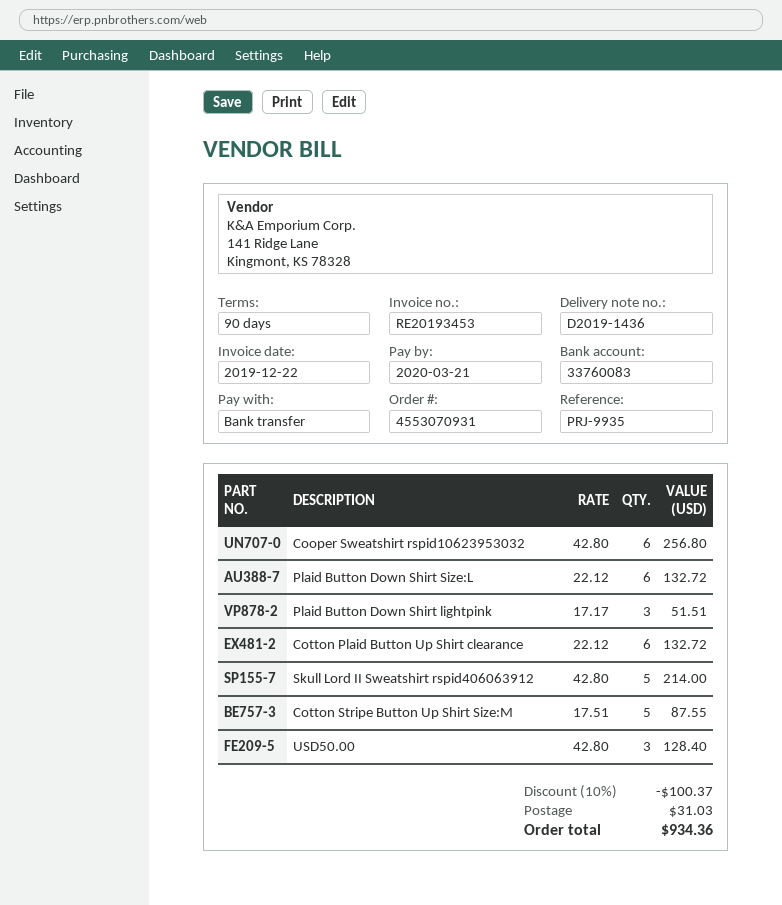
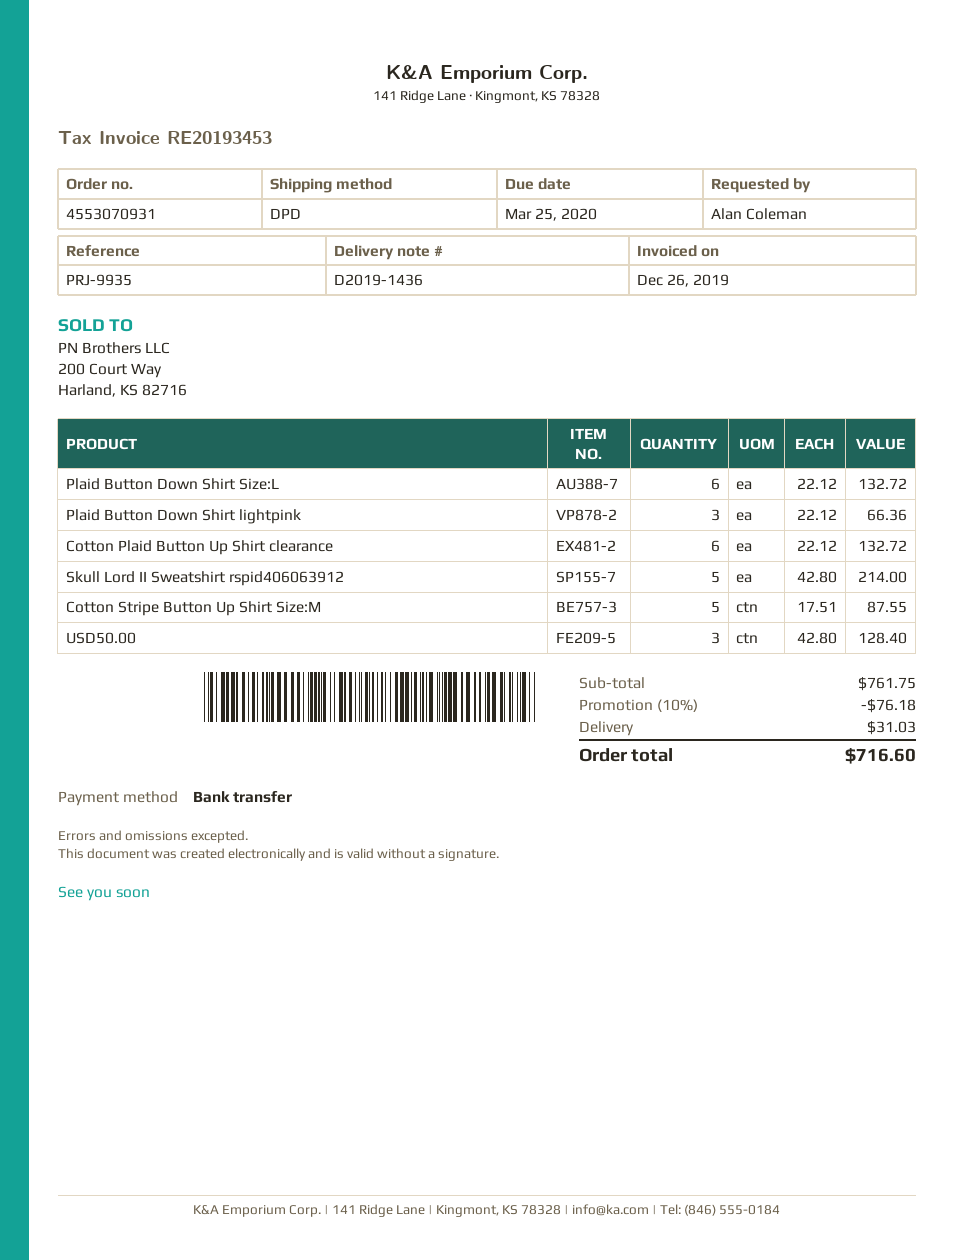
invoice date: 2019-12-22 -> 2019-12-26
due date: 2020-03-21 -> 2020-03-25
Cooper Sweatshirt rspid10623953032: 6 x 42.80 = 256.80 -> none
Plaid Button Down Shirt lightpink: 3 x 17.17 = 51.51 -> 3 x 22.12 = 66.36
discount: 10% = 100.37 -> 10% = 76.18
total: 934.36 -> 716.60

